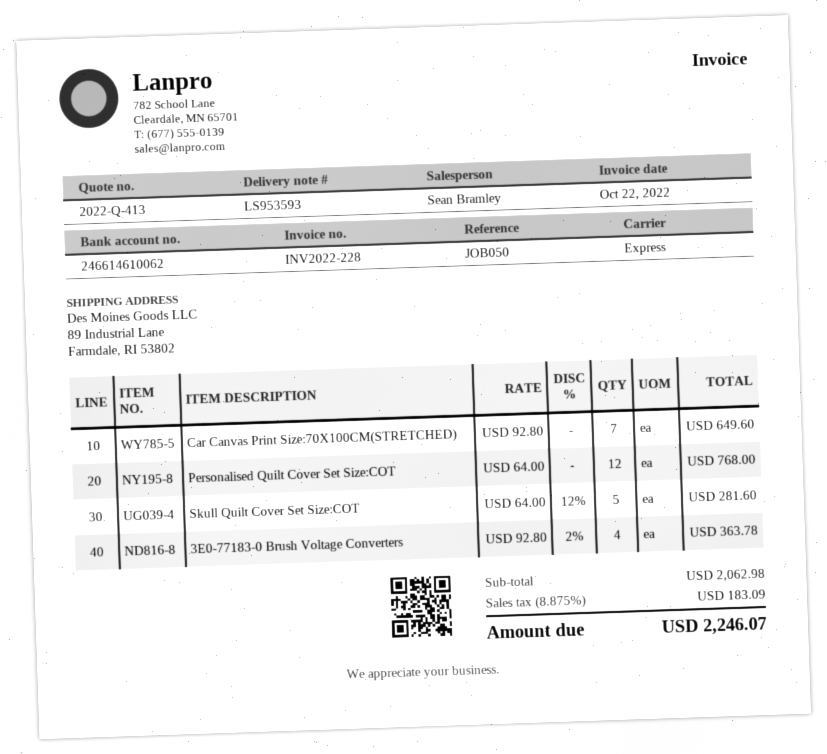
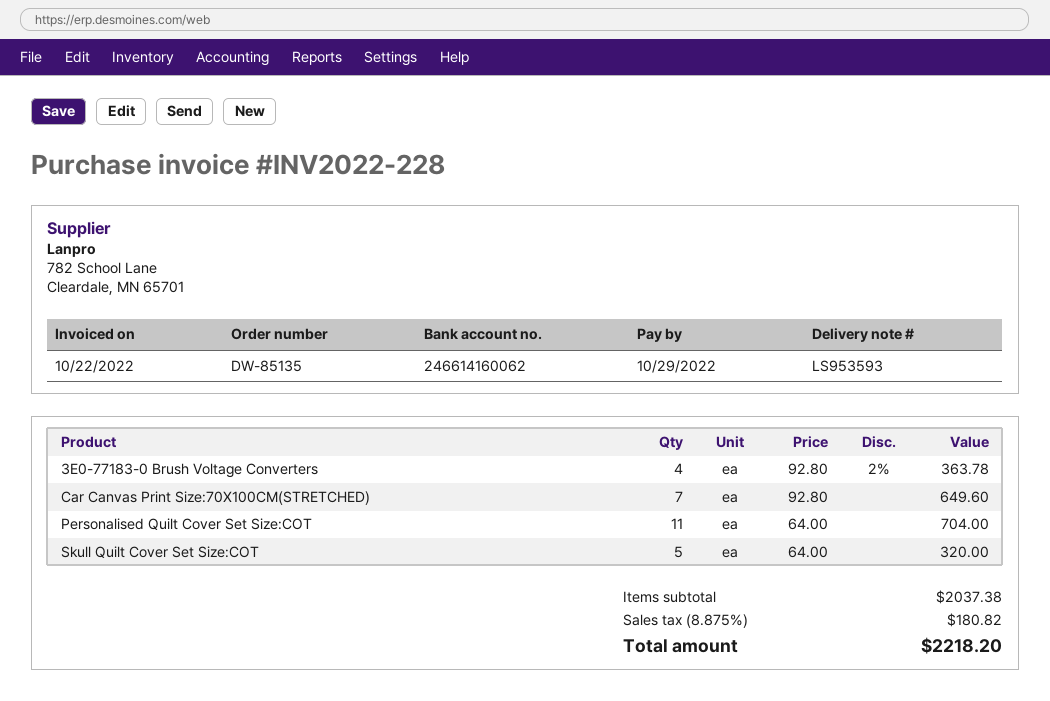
bank account: 246614610062 -> 246614160062
Personalised Quilt Cover Set Size:COT: 12 x 64.00 = 768.00 -> 11 x 64.00 = 704.00
Skull Quilt Cover Set Size:COT: 5 x 64.00 - 12% = 281.60 -> 5 x 64.00 = 320.00
subtotal: 2062.98 -> 2037.38
tax: 8.875% = 183.09 -> 8.875% = 180.82
total: 2246.07 -> 2218.20

